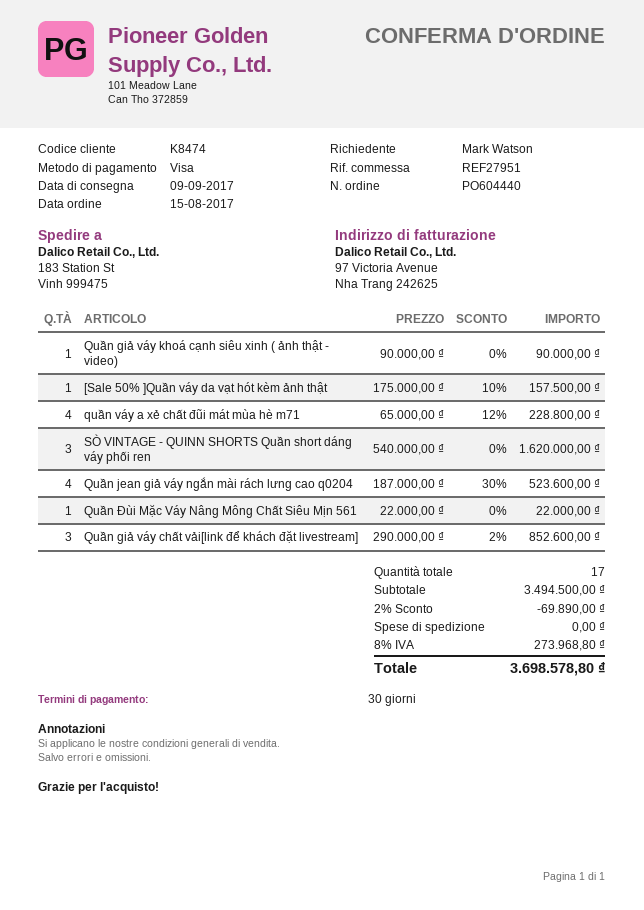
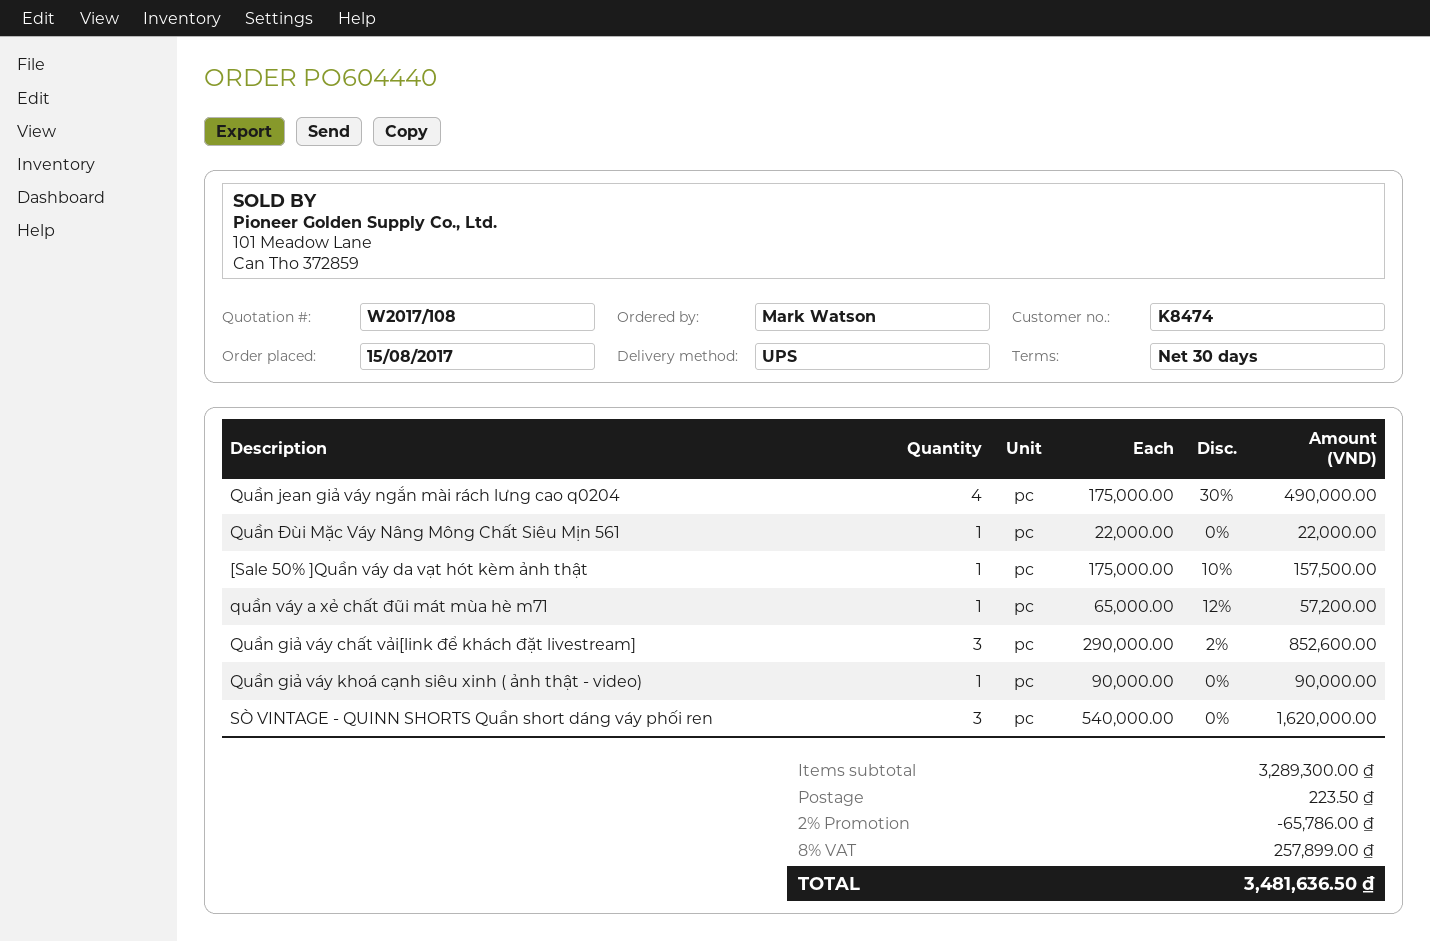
quần váy a xẻ chất đũi mát mùa hè m71: 4 x 65000.00 - 12% = 228800.00 -> 1 x 65000.00 - 12% = 57200.00
Quần jean giả váy ngắn mài rách lưng cao q0204: 4 x 187000.00 - 30% = 523600.00 -> 4 x 175000.00 - 30% = 490000.00
subtotal: 3494500.00 -> 3289300.00
discount: 2% = 69890.00 -> 2% = 65786.00
shipping: 0.00 -> 223.50
tax: 8% = 273968.80 -> 8% = 257899.00
total: 3698578.80 -> 3481636.50

